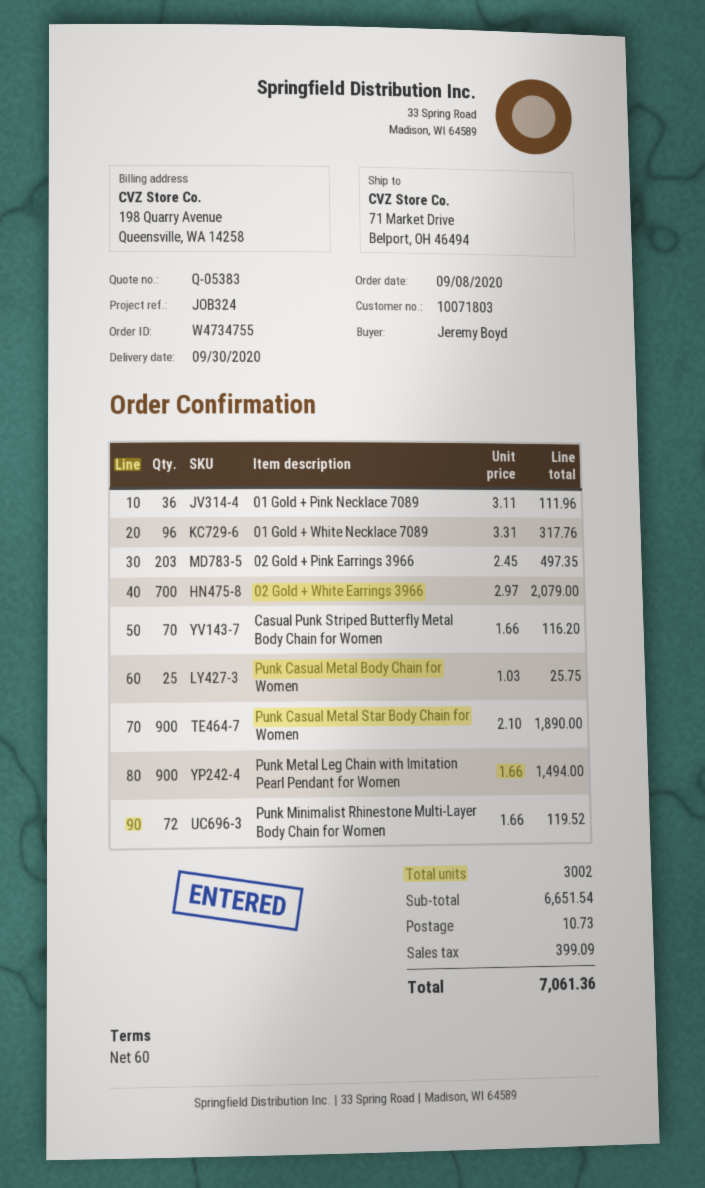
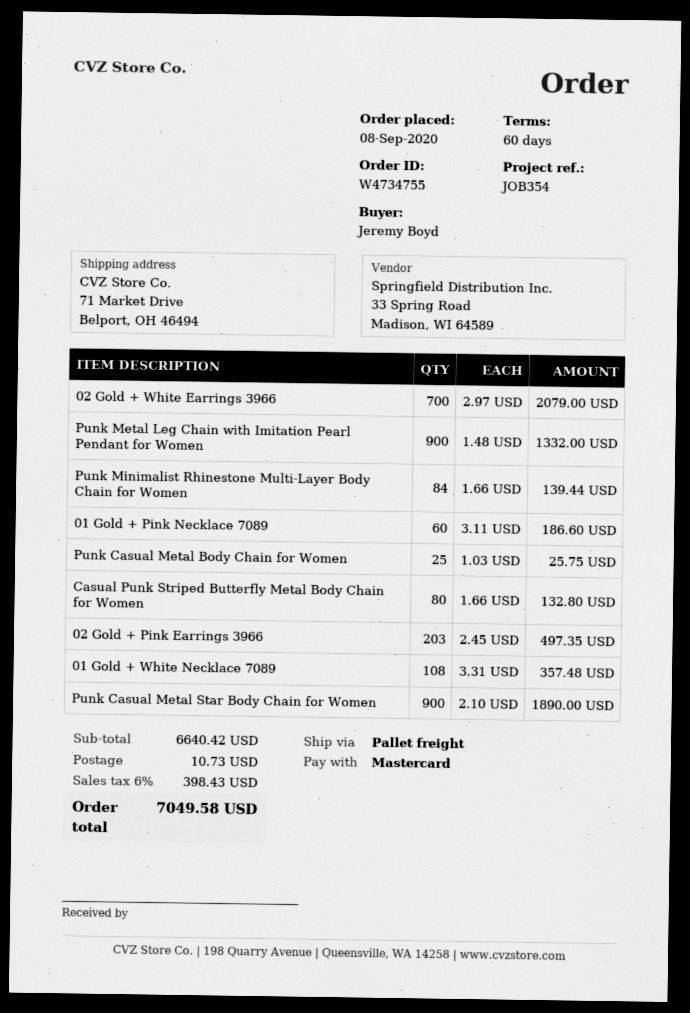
reference: JOB324 -> JOB354
01 Gold + Pink Necklace 7089: 36 x 3.11 = 111.96 -> 60 x 3.11 = 186.60
01 Gold + White Necklace 7089: 96 x 3.31 = 317.76 -> 108 x 3.31 = 357.48
Casual Punk Striped Butterfly Metal Body Chain for Women: 70 x 1.66 = 116.20 -> 80 x 1.66 = 132.80
Punk Metal Leg Chain with Imitation Pearl Pendant for Women: 900 x 1.66 = 1494.00 -> 900 x 1.48 = 1332.00
Punk Minimalist Rhinestone Multi-Layer Body Chain for Women: 72 x 1.66 = 119.52 -> 84 x 1.66 = 139.44
subtotal: 6651.54 -> 6640.42
tax: 399.09 -> 398.43
total: 7061.36 -> 7049.58

